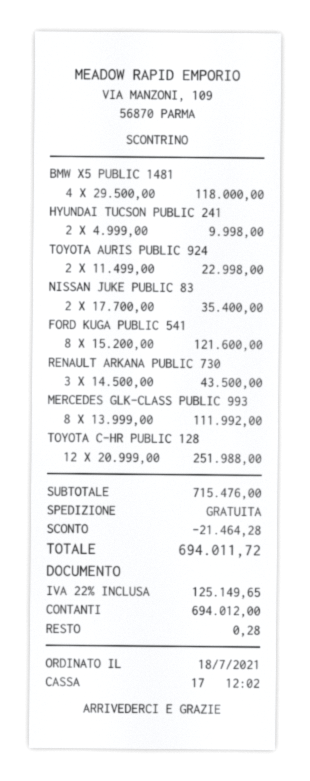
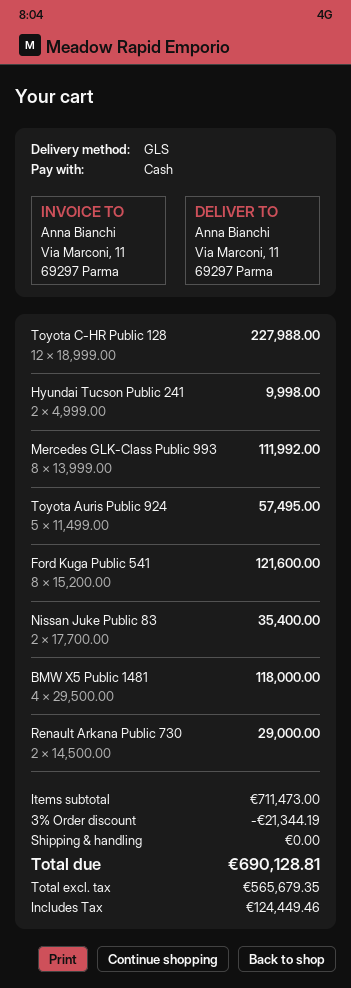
TOYOTA AURIS PUBLIC 924: 2 x 11499.00 = 22998.00 -> 5 x 11499.00 = 57495.00
RENAULT ARKANA PUBLIC 730: 3 x 14500.00 = 43500.00 -> 2 x 14500.00 = 29000.00
TOYOTA C-HR PUBLIC 128: 12 x 20999.00 = 251988.00 -> 12 x 18999.00 = 227988.00
subtotal: 715476.00 -> 711473.00
discount: 21464.28 -> 21344.19
tax: 125149.65 -> 124449.46
total: 694011.72 -> 690128.81

